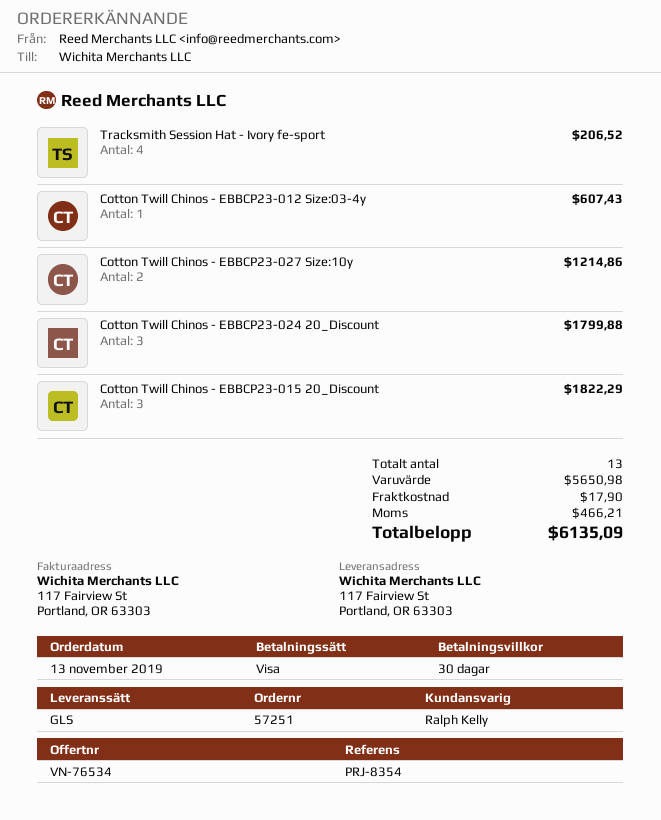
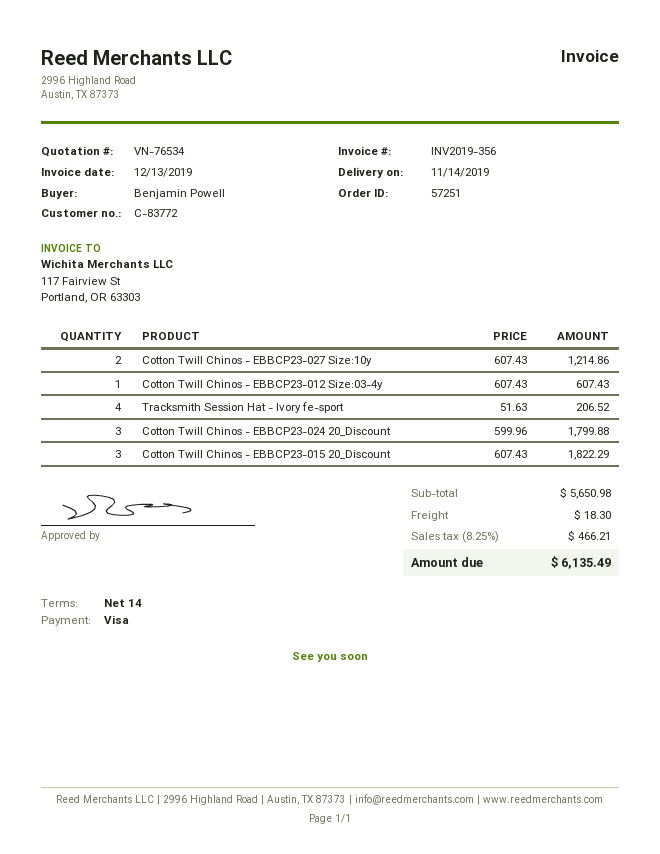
payment terms: 30 days -> 14 days
shipping: 17.90 -> 18.30
total: 6135.09 -> 6135.49

